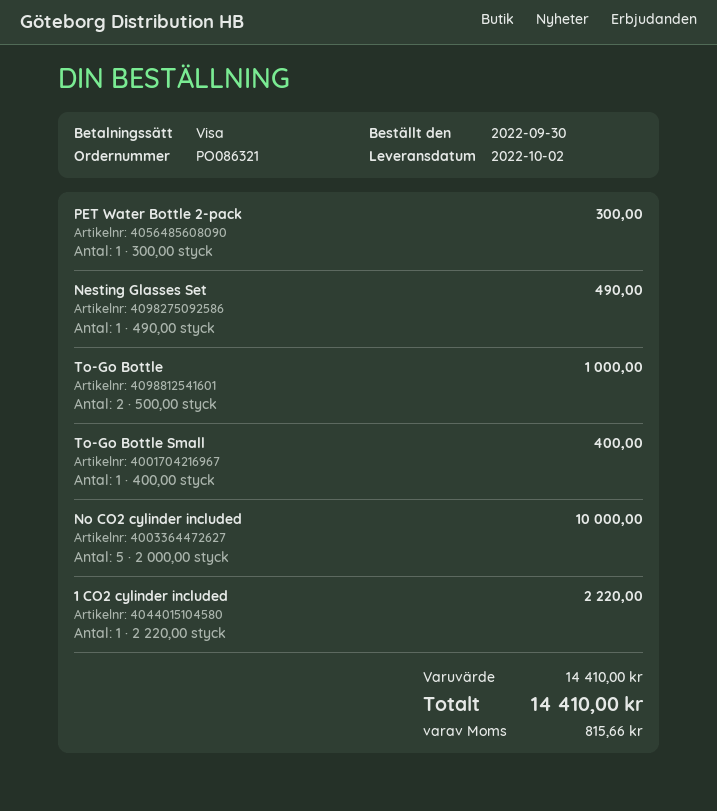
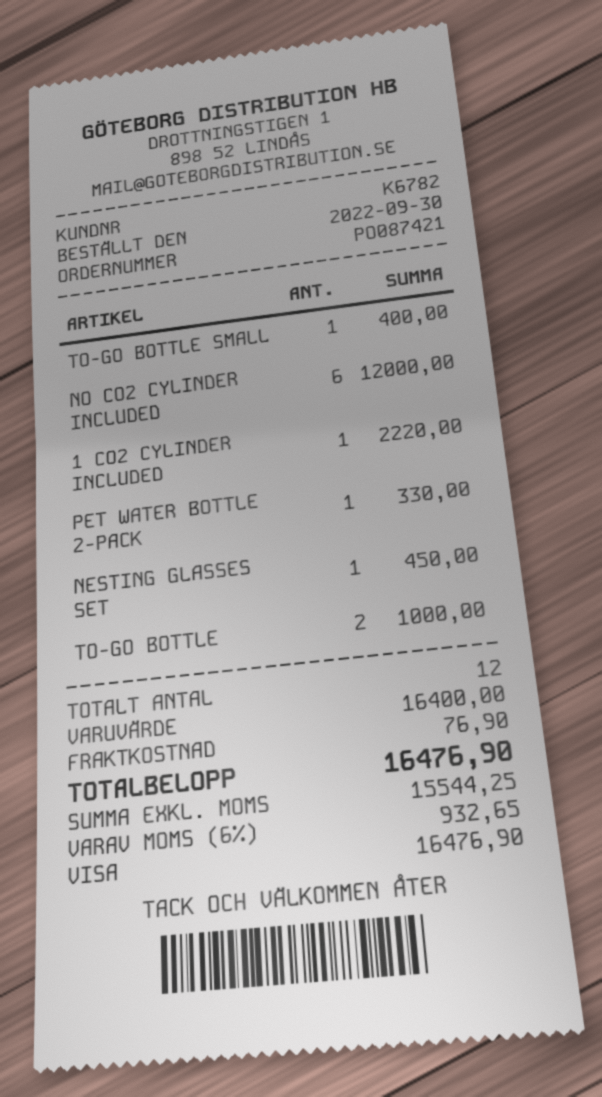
order number: PO086321 -> PO087421
PET Water Bottle 2-pack: 1 for 300.00 -> 1 for 330.00
Nesting Glasses Set: 1 for 490.00 -> 1 for 450.00
No CO2 cylinder included: 5 for 10000.00 -> 6 for 12000.00
subtotal: 14410.00 -> 16400.00
shipping: none -> 76.90
tax: 815.66 -> 932.65
total: 14410.00 -> 16476.90

